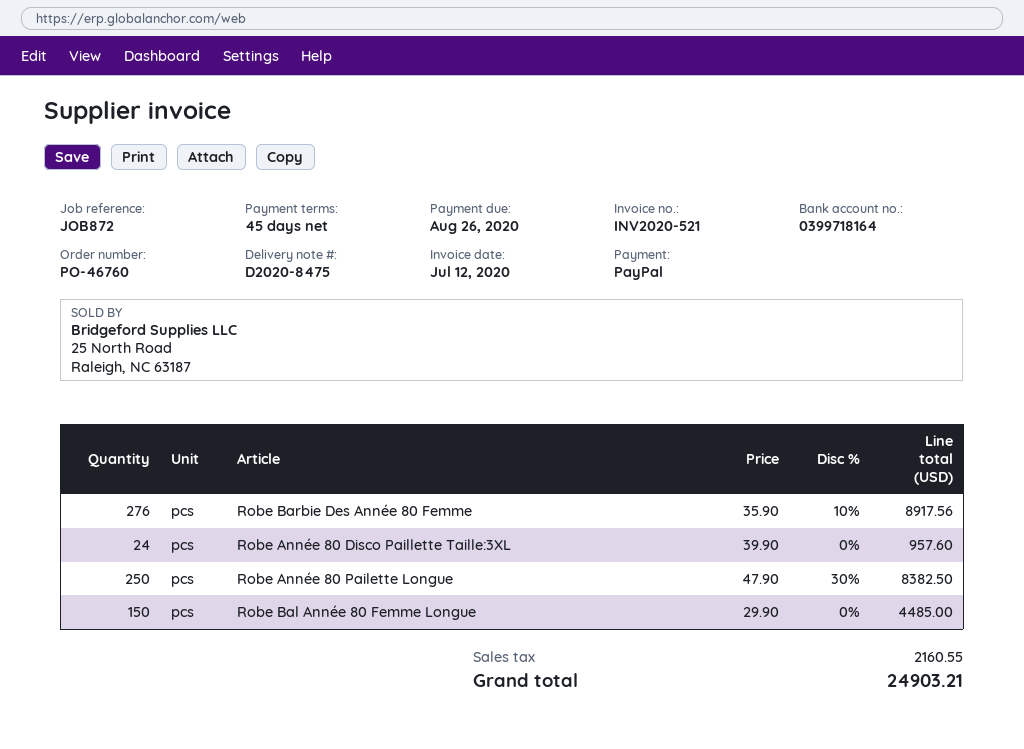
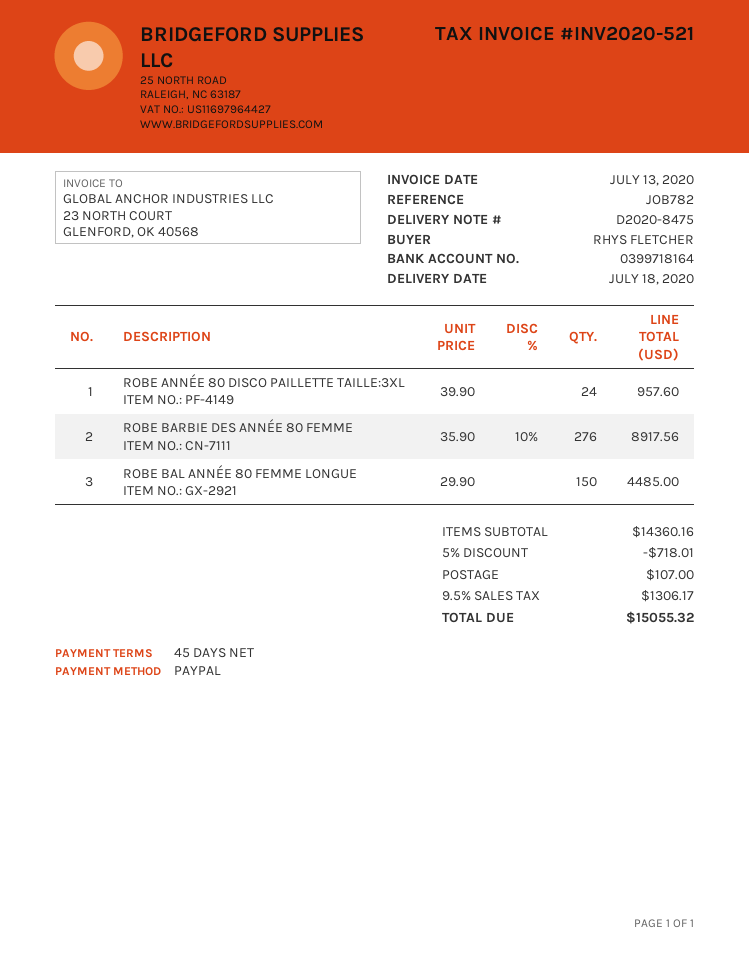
invoice date: 2020-07-12 -> 2020-07-13
reference: JOB872 -> JOB782
Robe Année 80 Pailette Longue: 250 x 47.90 - 30% = 8382.50 -> none
discount: none -> 5% = 718.01
shipping: none -> 107.00
tax: 2160.55 -> 1306.17
total: 24903.21 -> 15055.32

